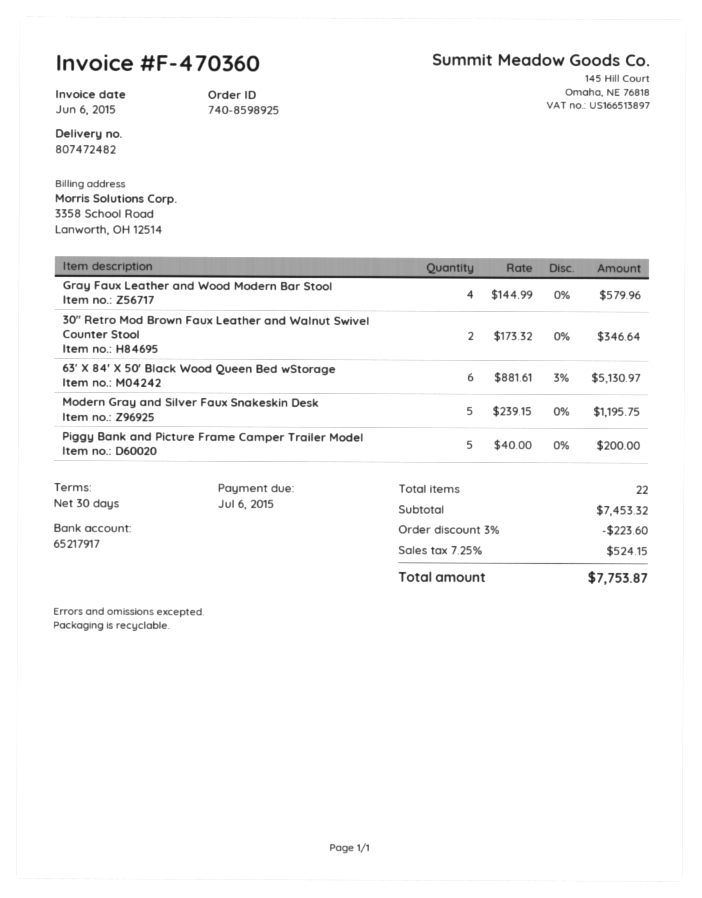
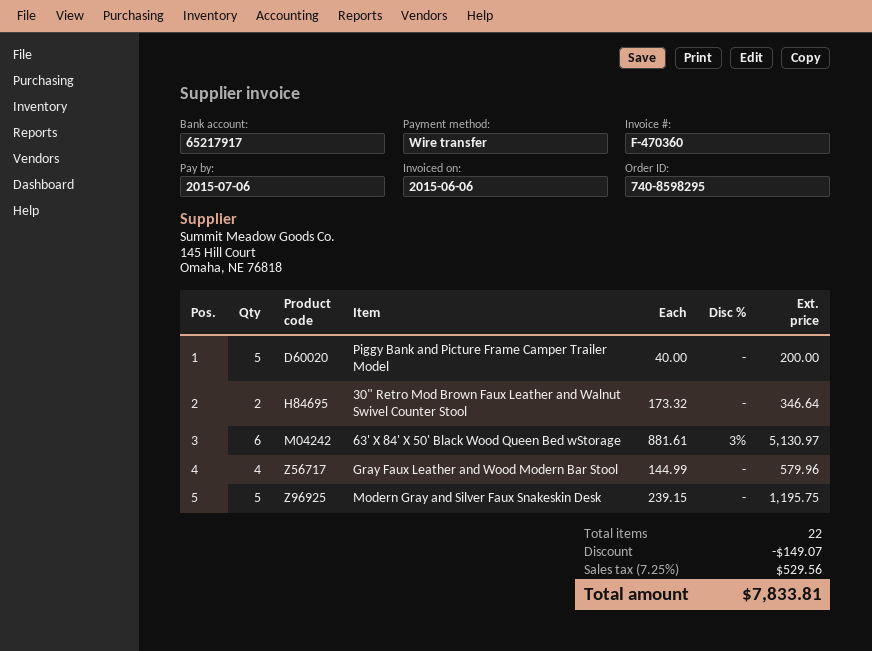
order number: 740-8598925 -> 740-8598295
discount: 223.60 -> 149.07
tax: 7.25% = 524.15 -> 7.25% = 529.56
total: 7753.87 -> 7833.81

